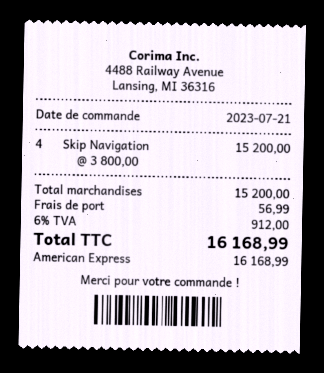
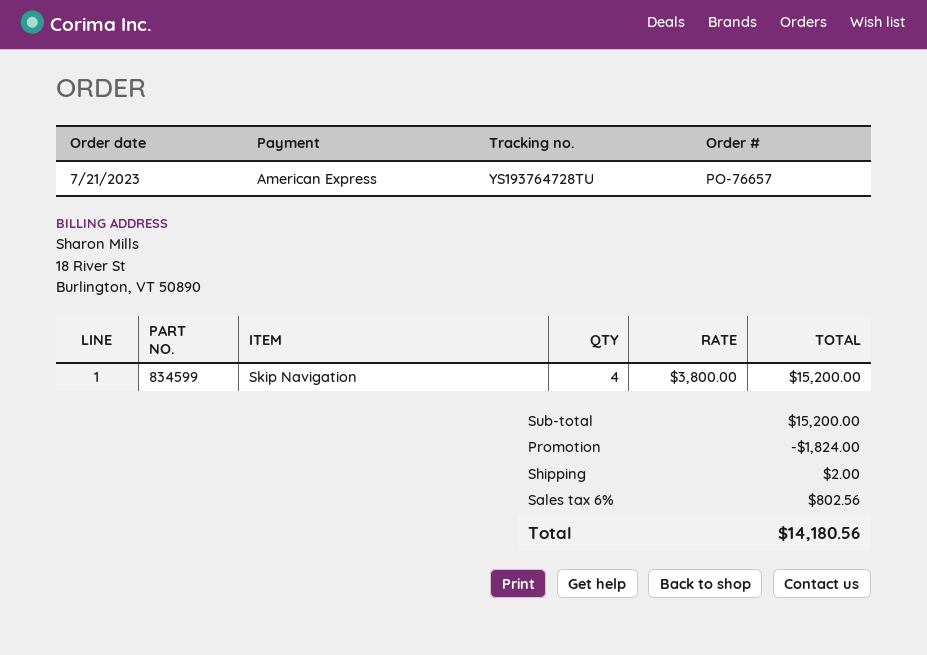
discount: none -> 1824.00
shipping: 56.99 -> 2.00
tax: 6% = 912.00 -> 6% = 802.56
total: 16168.99 -> 14180.56

